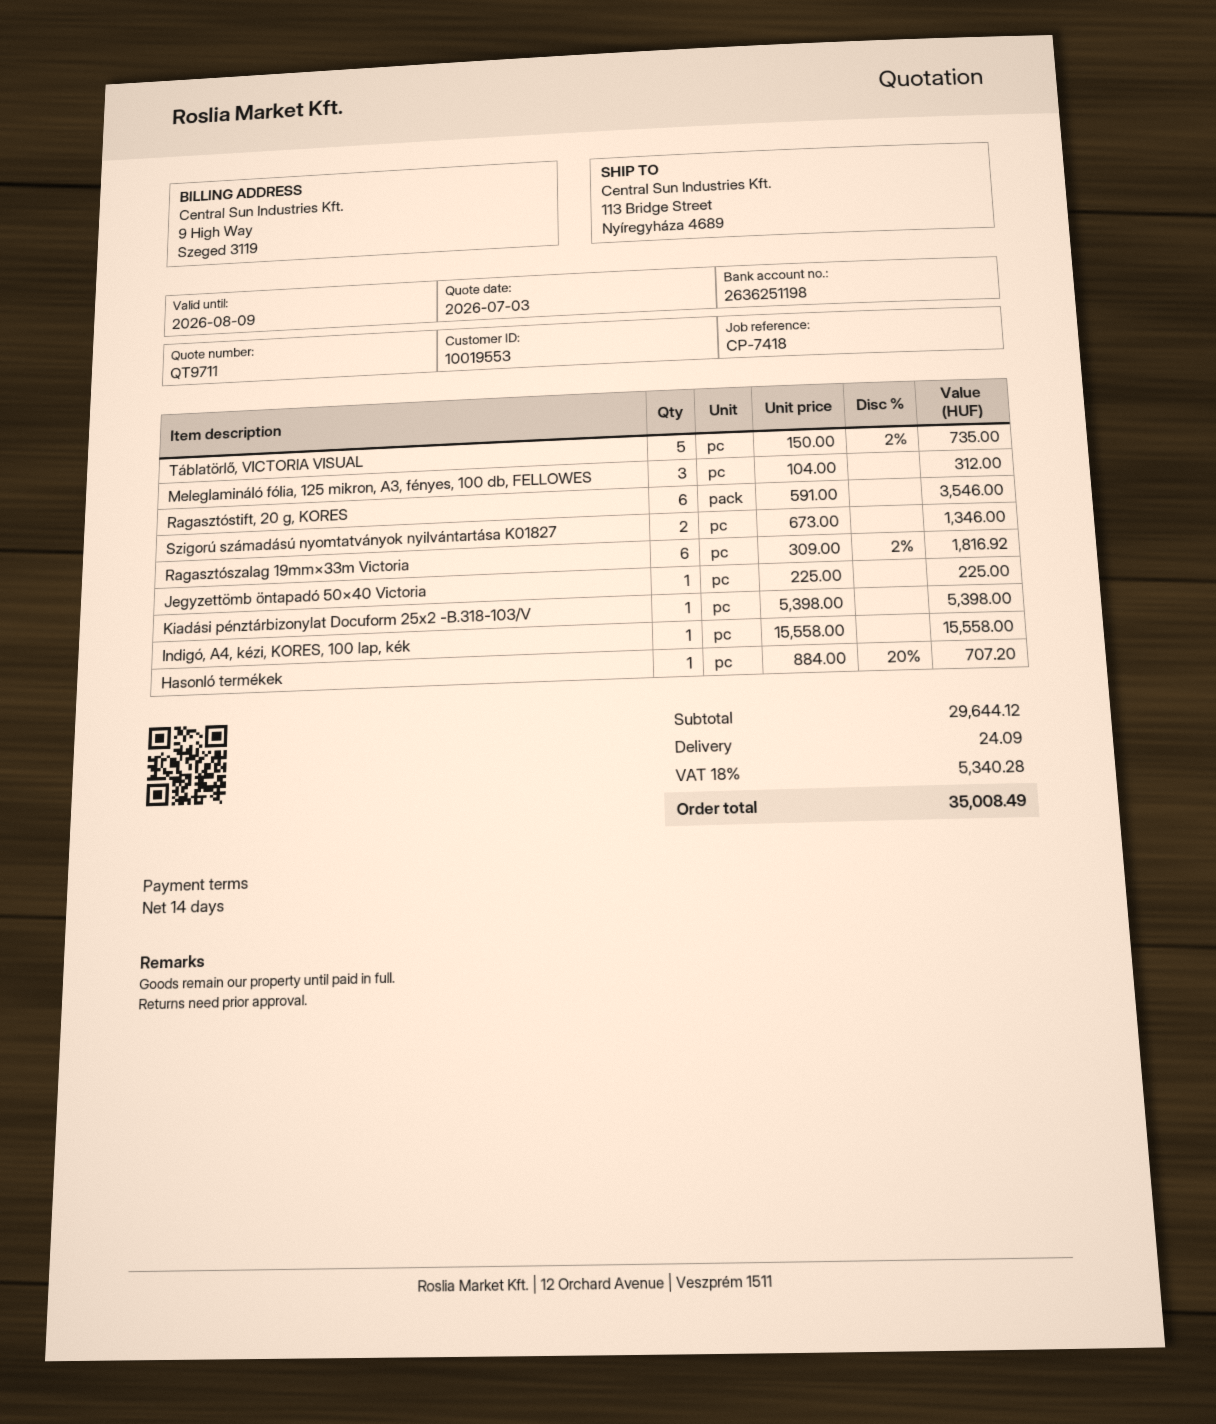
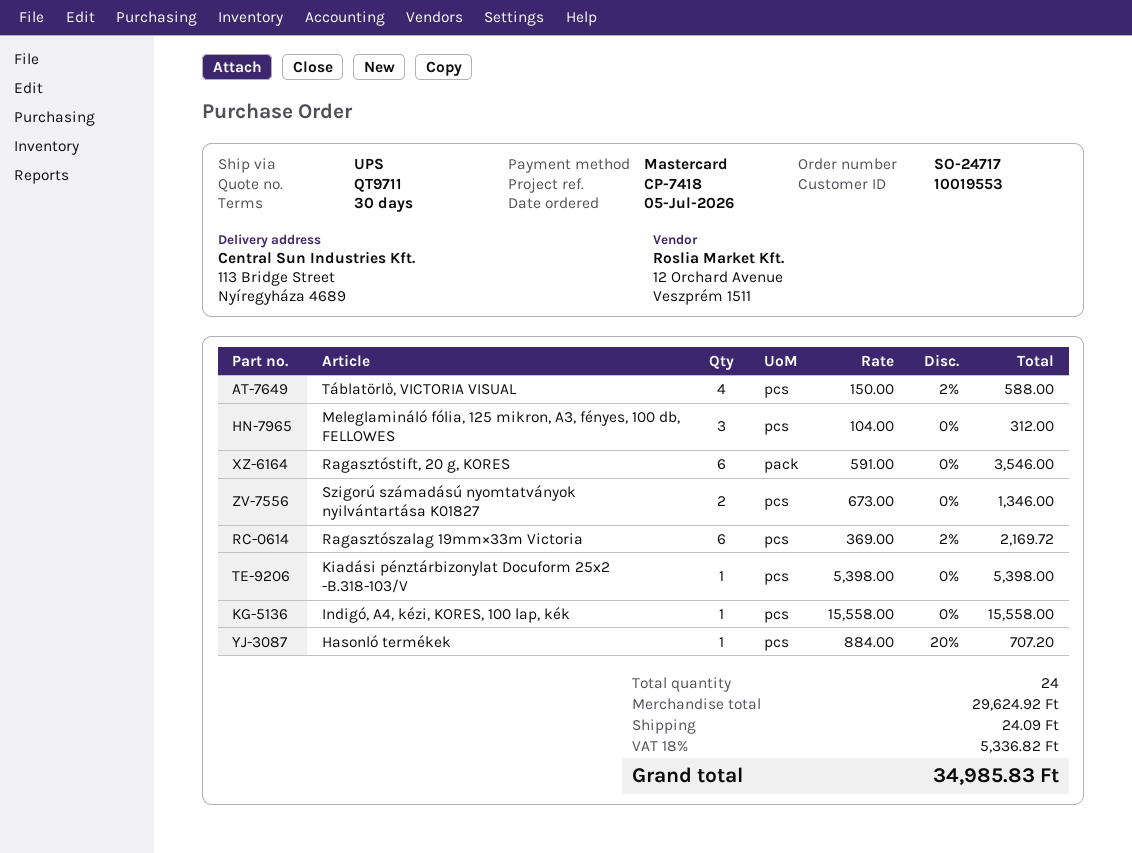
payment terms: 14 days -> 30 days
Táblatörlő, VICTORIA VISUAL: 5 x 150.00 - 2% = 735.00 -> 4 x 150.00 - 2% = 588.00
Ragasztószalag 19mm×33m Victoria: 6 x 309.00 - 2% = 1816.92 -> 6 x 369.00 - 2% = 2169.72
Jegyzettömb öntapadó 50×40 Victoria: 1 x 225.00 = 225.00 -> none
subtotal: 29644.12 -> 29624.92
tax: 18% = 5340.28 -> 18% = 5336.82
total: 35008.49 -> 34985.83

